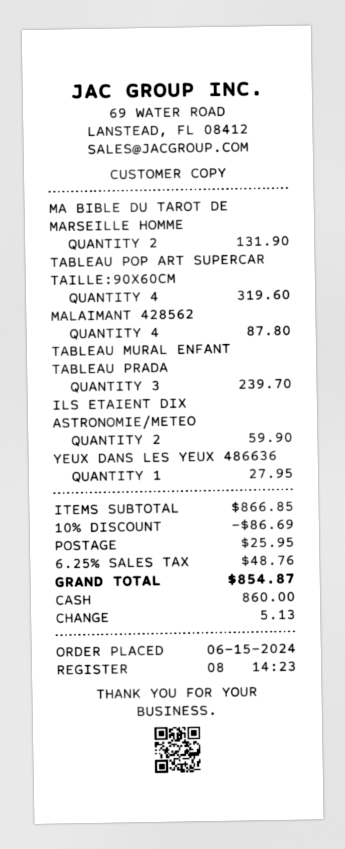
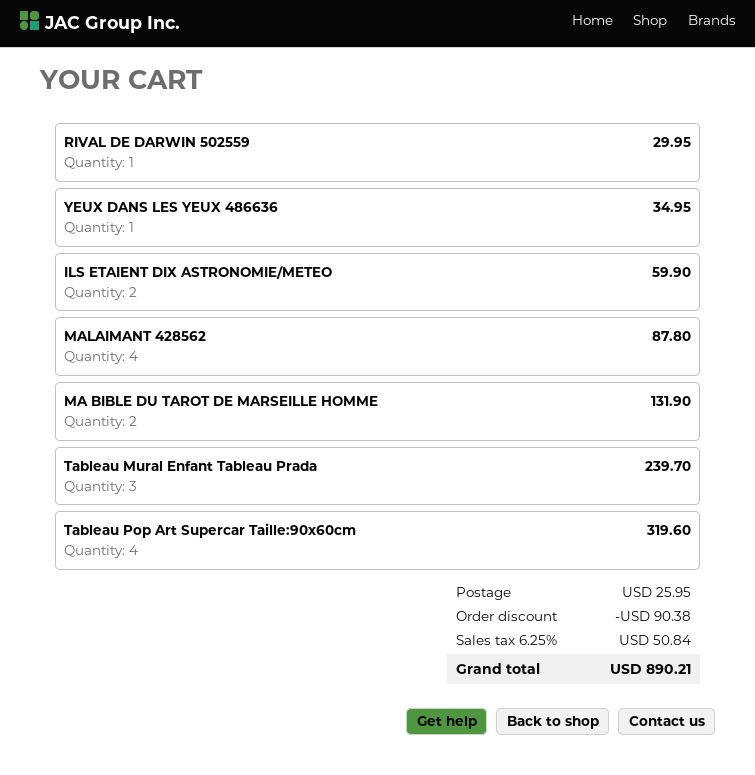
YEUX DANS LES YEUX 486636: 1 for 27.95 -> 1 for 34.95
RIVAL DE DARWIN 502559: none -> 1 for 29.95
discount: 86.69 -> 90.38
tax: 6.25% = 48.76 -> 6.25% = 50.84
total: 854.87 -> 890.21

